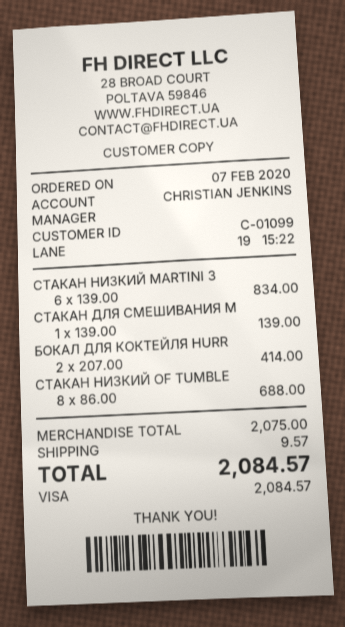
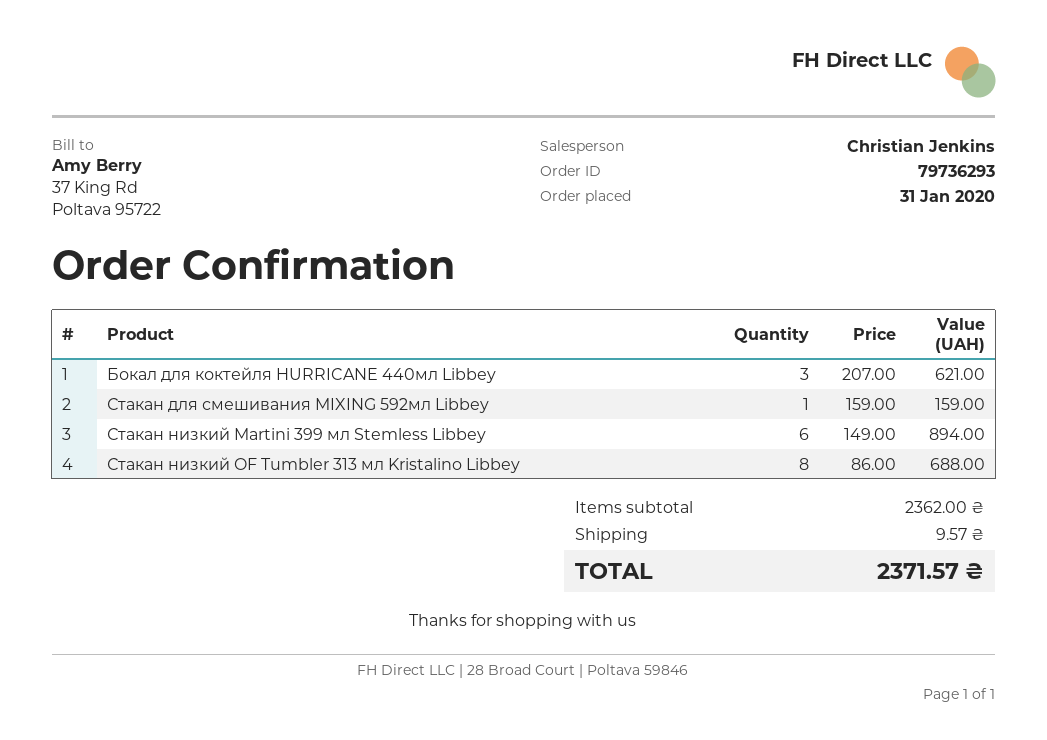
order date: 2020-02-07 -> 2020-01-31
СТАКАН НИЗКИЙ MARTINI 3: 6 x 139.00 = 834.00 -> 6 x 149.00 = 894.00
СТАКАН ДЛЯ СМЕШИВАНИЯ M: 1 x 139.00 = 139.00 -> 1 x 159.00 = 159.00
БОКАЛ ДЛЯ КОКТЕЙЛЯ HURR: 2 x 207.00 = 414.00 -> 3 x 207.00 = 621.00
subtotal: 2075.00 -> 2362.00
total: 2084.57 -> 2371.57

